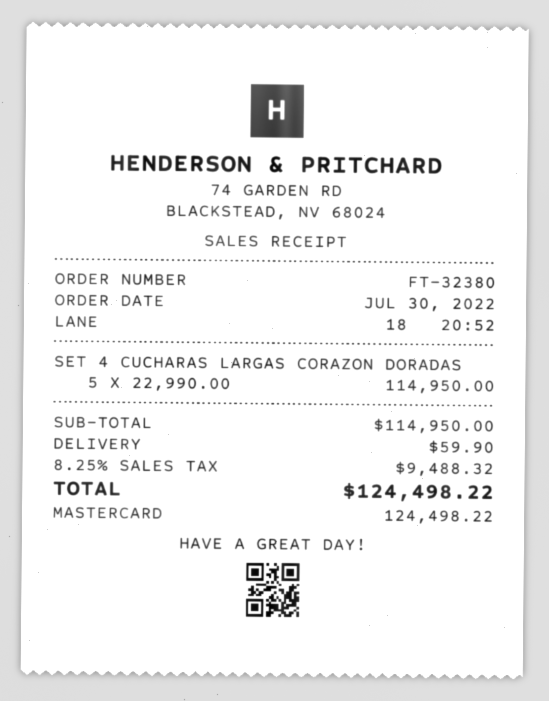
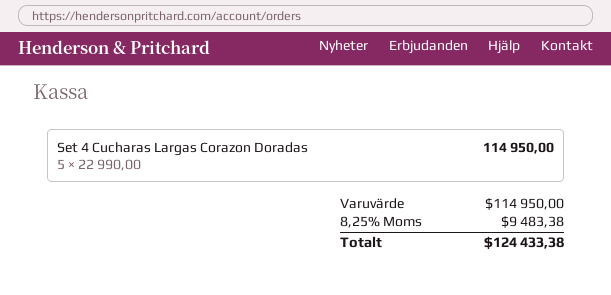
shipping: 59.90 -> none
tax: 8.25% = 9488.32 -> 8.25% = 9483.38
total: 124498.22 -> 124433.38

